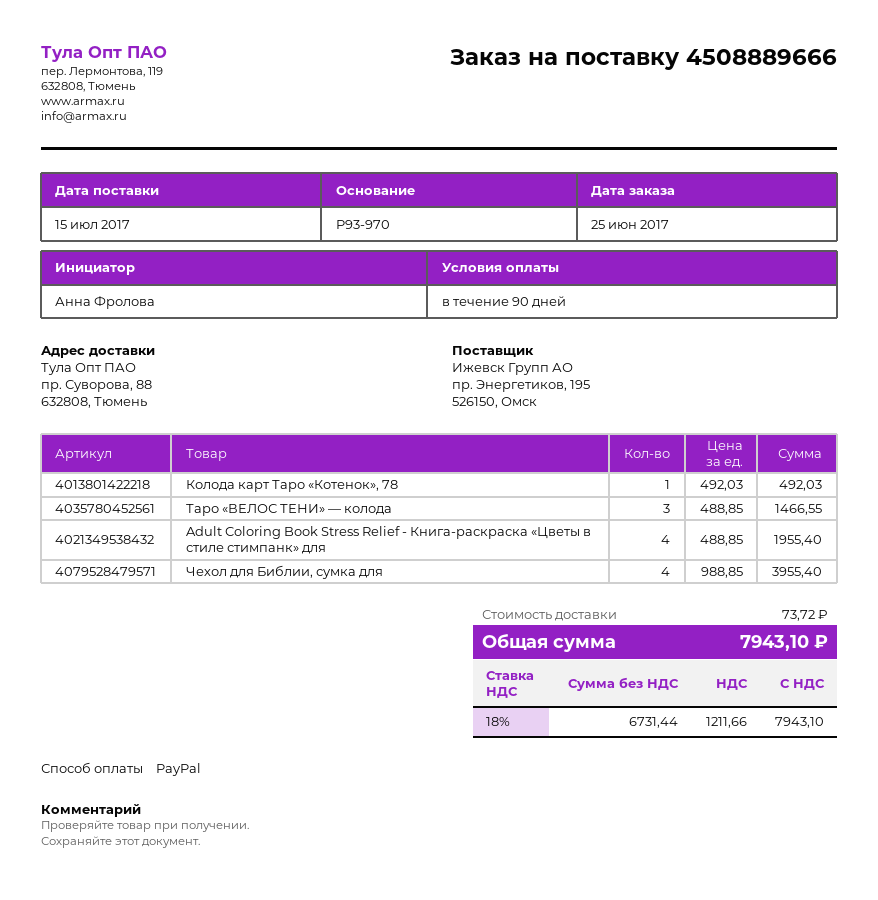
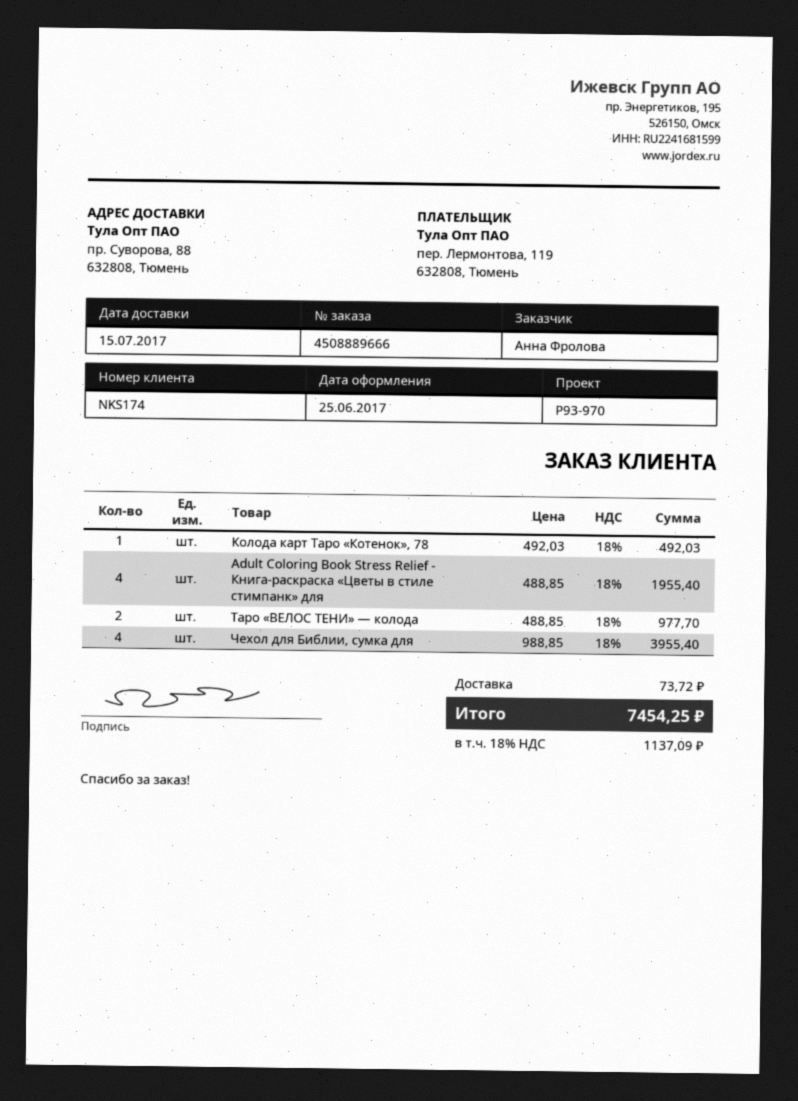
Таро «ВЕЛОС ТЕНИ» — колода: 3 x 488.85 = 1466.55 -> 2 x 488.85 = 977.70
tax: 18% = 1211.66 -> 18% = 1137.09
total: 7943.10 -> 7454.25

